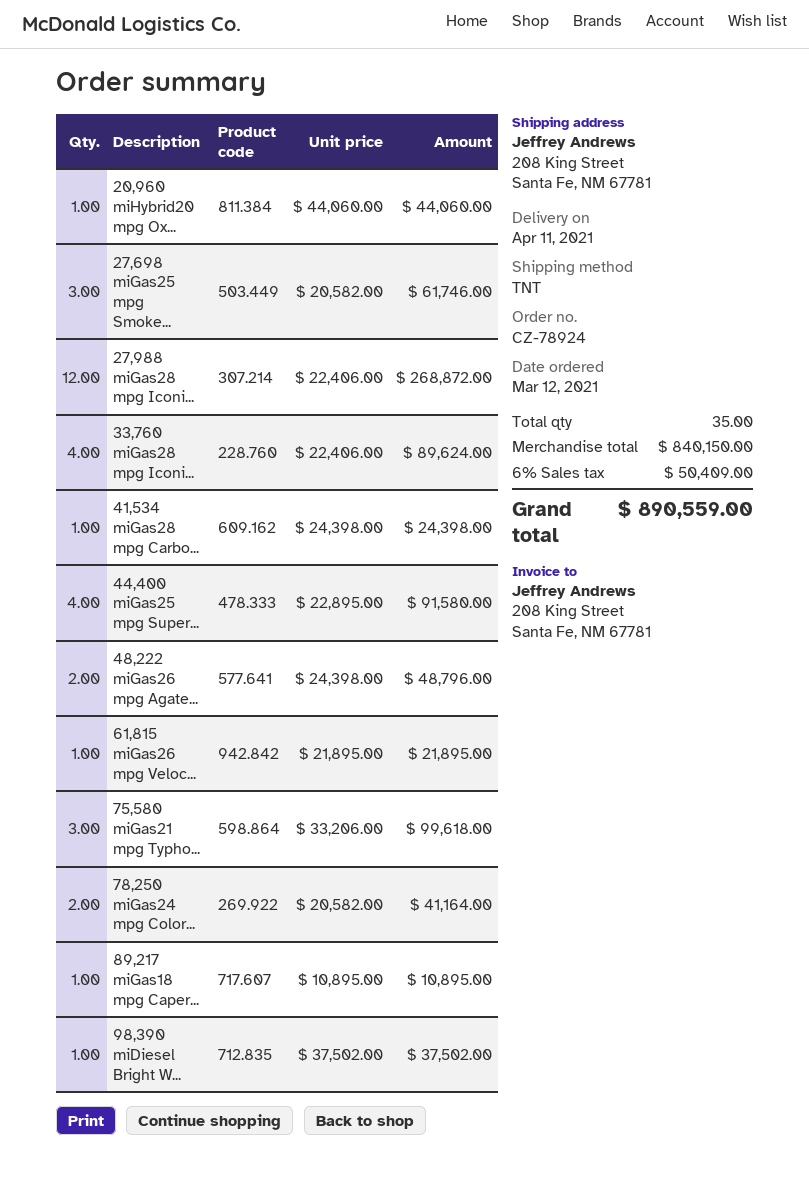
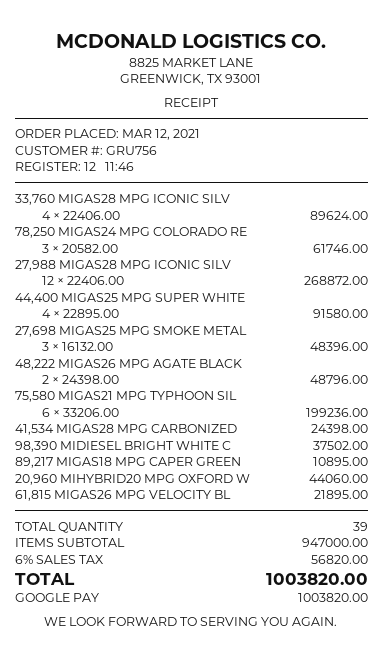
27,698 miGas25 mpg Smoke...: 3 x 20582.00 = 61746.00 -> 3 x 16132.00 = 48396.00
75,580 miGas21 mpg Typho...: 3 x 33206.00 = 99618.00 -> 6 x 33206.00 = 199236.00
78,250 miGas24 mpg Color...: 2 x 20582.00 = 41164.00 -> 3 x 20582.00 = 61746.00
total quantity: 35 -> 39
subtotal: 840150.00 -> 947000.00
tax: 6% = 50409.00 -> 6% = 56820.00
total: 890559.00 -> 1003820.00

